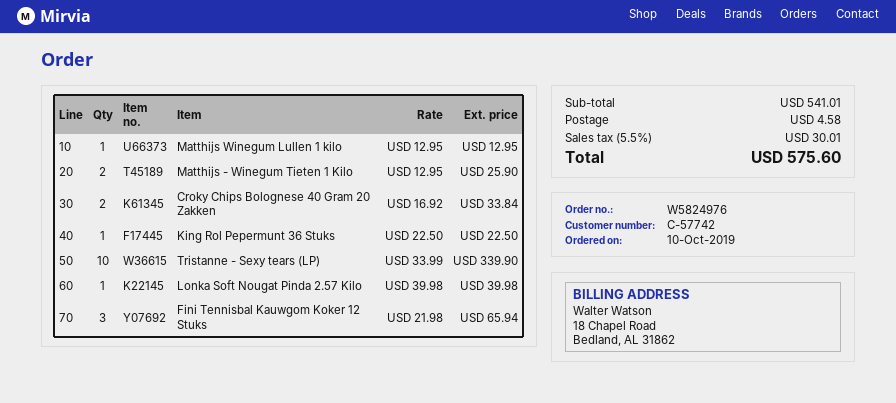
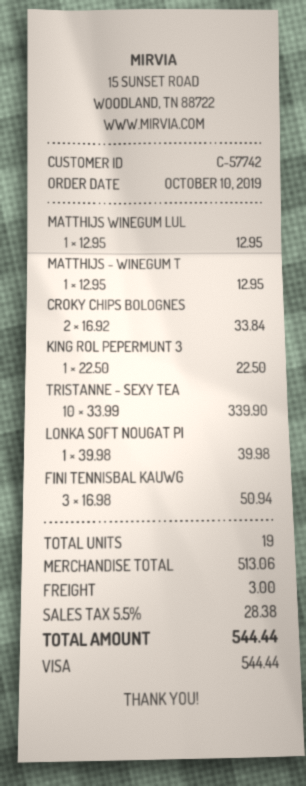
Matthijs - Winegum Tieten 1 Kilo: 2 x 12.95 = 25.90 -> 1 x 12.95 = 12.95
Fini Tennisbal Kauwgom Koker 12 Stuks: 3 x 21.98 = 65.94 -> 3 x 16.98 = 50.94
subtotal: 541.01 -> 513.06
shipping: 4.58 -> 3.00
tax: 5.5% = 30.01 -> 5.5% = 28.38
total: 575.60 -> 544.44

